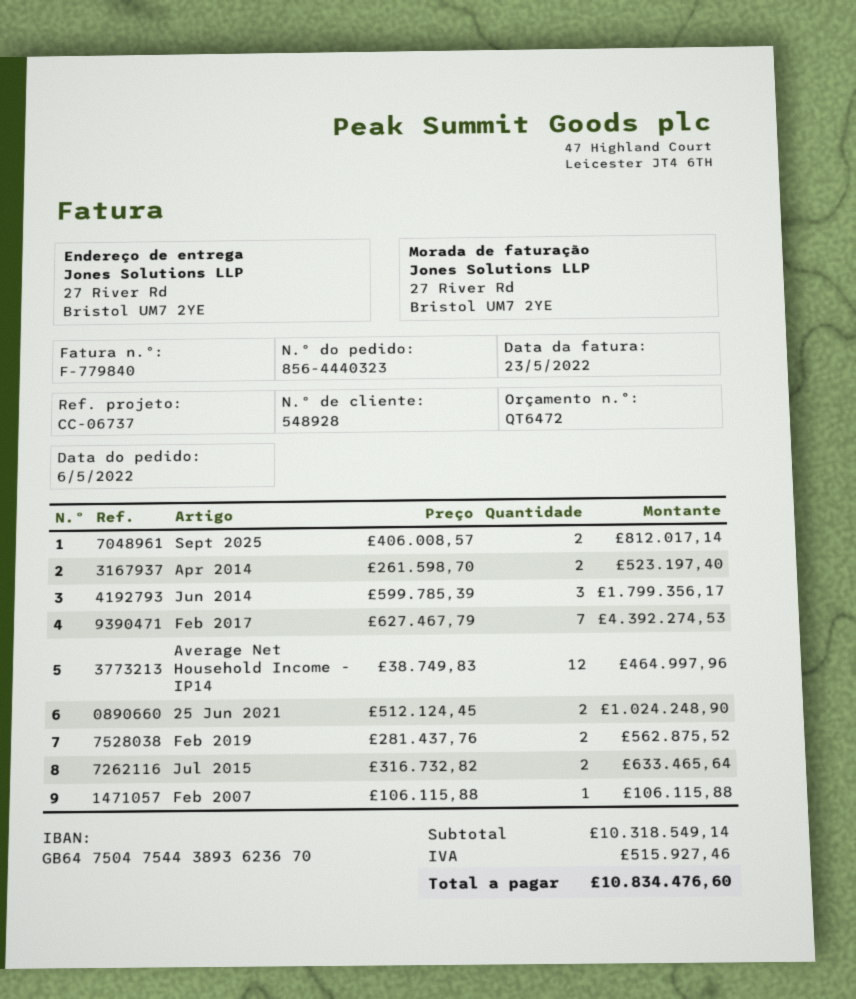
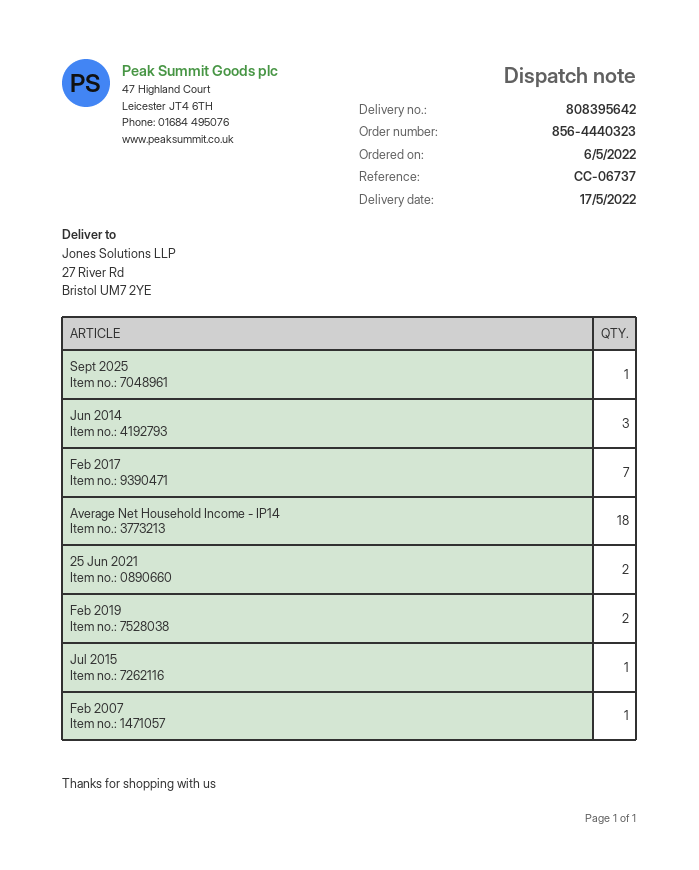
Sept 2025: 2 -> 1
Apr 2014: 2 -> none
Average Net Household Income - IP14: 12 -> 18
Jul 2015: 2 -> 1

